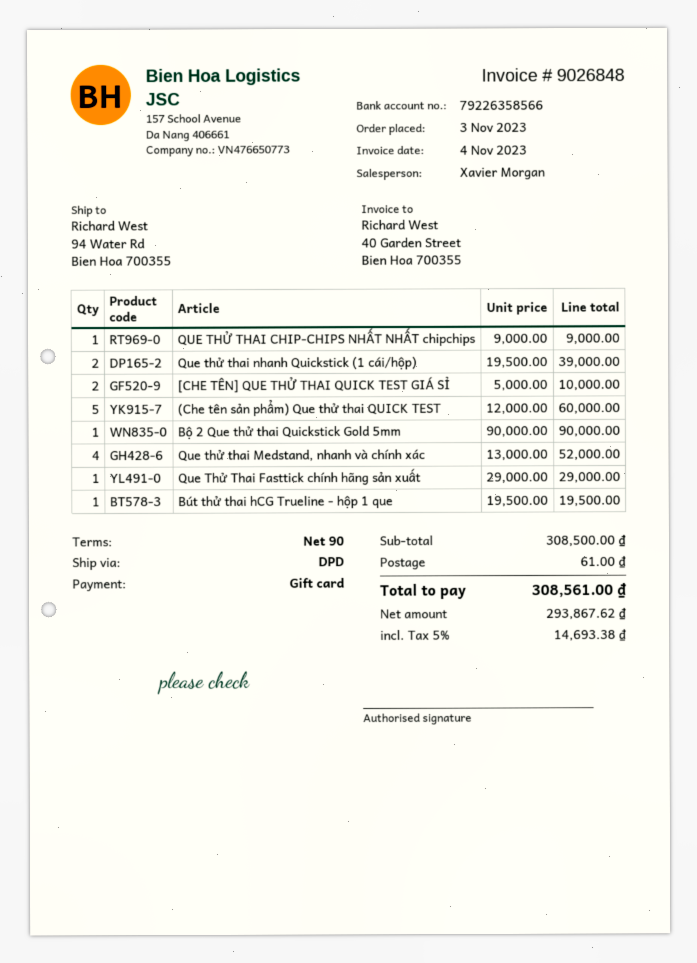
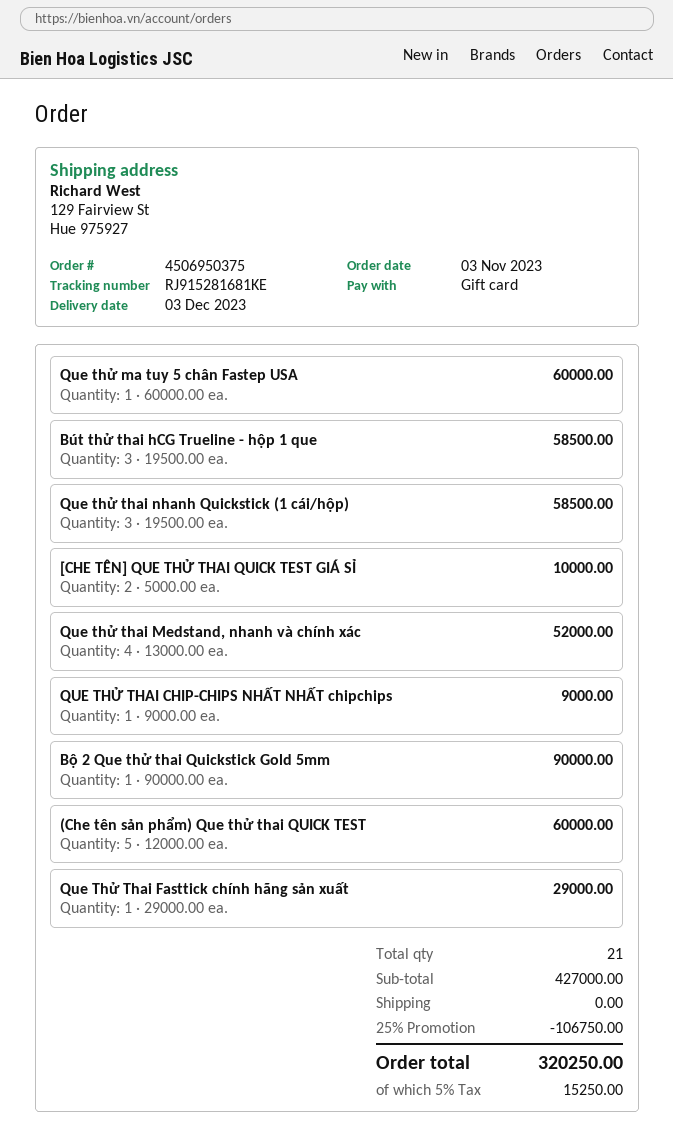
ship to: 94 Water Rd, Bien Hoa 700355 -> 129 Fairview St, Hue 975927
Que thử thai nhanh Quickstick (1 cái/hộp): 2 x 19500.00 = 39000.00 -> 3 x 19500.00 = 58500.00
Bút thử thai hCG Trueline - hộp 1 que: 1 x 19500.00 = 19500.00 -> 3 x 19500.00 = 58500.00
Que thử ma tuy 5 chân Fastep USA: none -> 1 x 60000.00 = 60000.00
subtotal: 308500.00 -> 427000.00
discount: none -> 25% = 106750.00
shipping: 61.00 -> 0.00
tax: 5% = 14693.38 -> 5% = 15250.00
total: 308561.00 -> 320250.00

